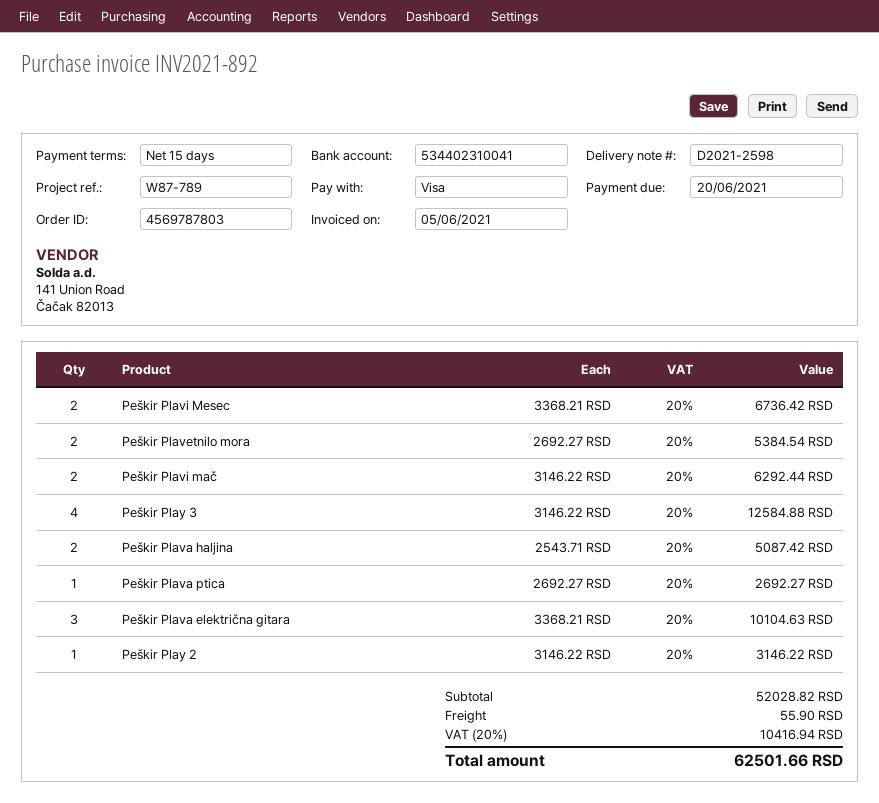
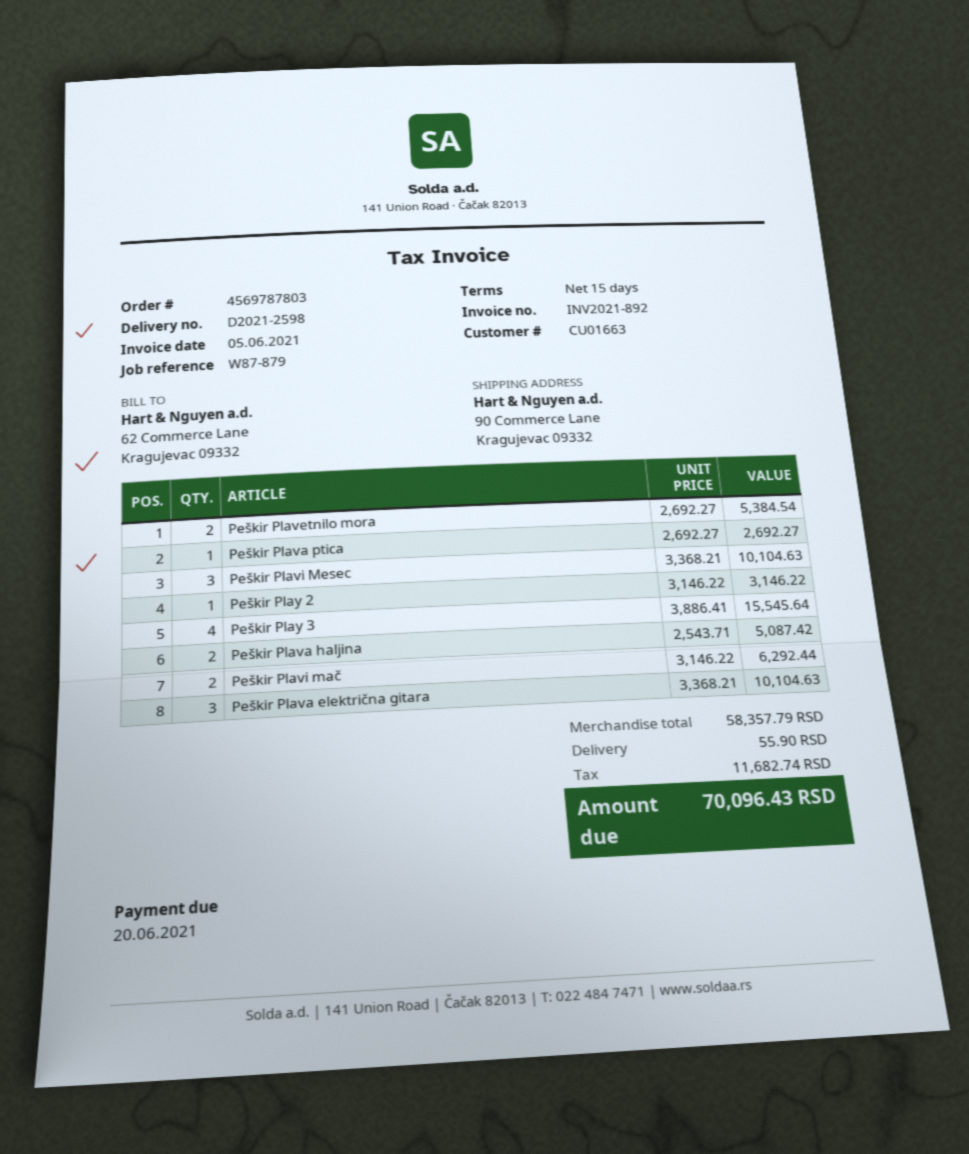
reference: W87-789 -> W87-879
Peškir Plavi Mesec: 2 x 3368.21 = 6736.42 -> 3 x 3368.21 = 10104.63
Peškir Play 3: 4 x 3146.22 = 12584.88 -> 4 x 3886.41 = 15545.64
subtotal: 52028.82 -> 58357.79
tax: 10416.94 -> 11682.74
total: 62501.66 -> 70096.43

